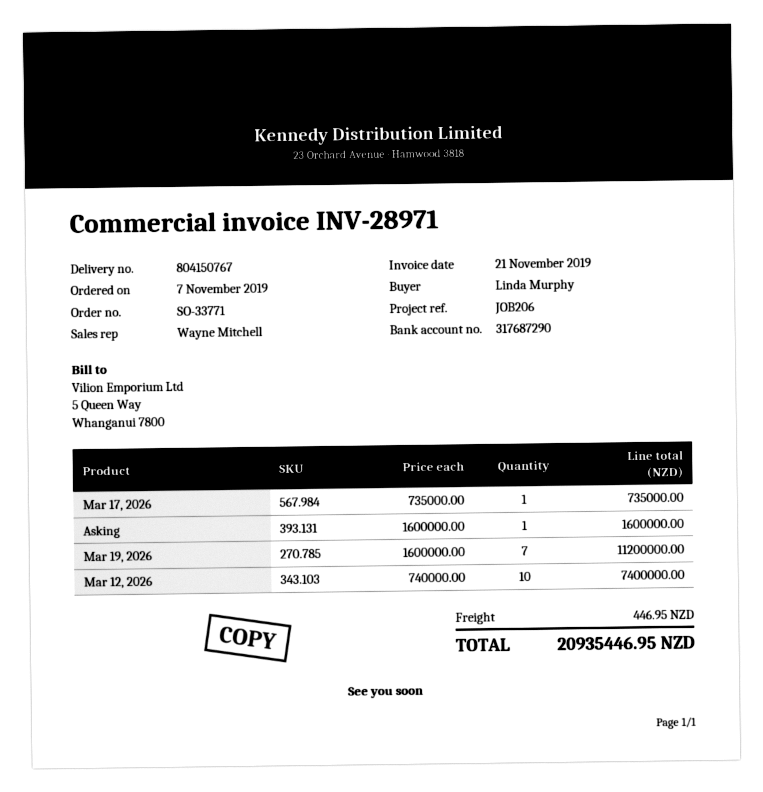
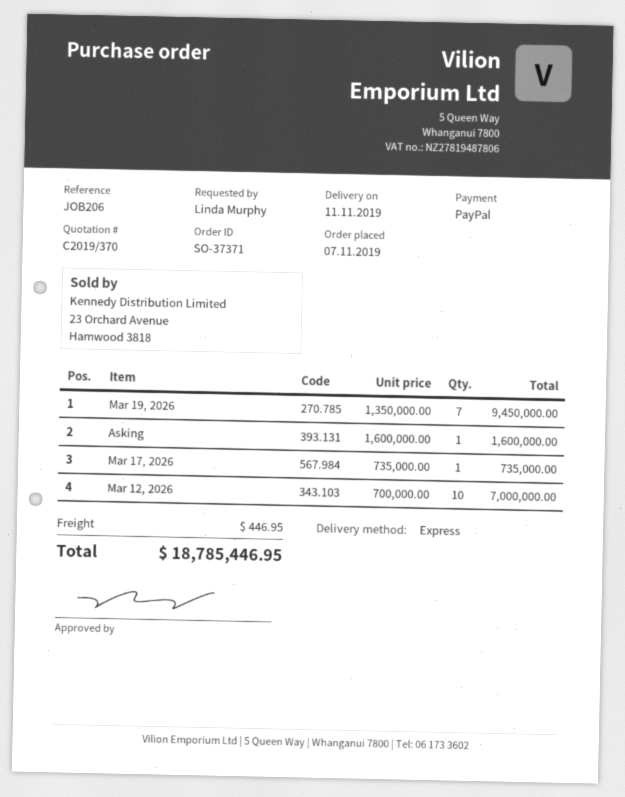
order number: SO-33771 -> SO-37371
Mar 19, 2026: 7 x 1600000.00 = 11200000.00 -> 7 x 1350000.00 = 9450000.00
Mar 12, 2026: 10 x 740000.00 = 7400000.00 -> 10 x 700000.00 = 7000000.00
total: 20935446.95 -> 18785446.95

